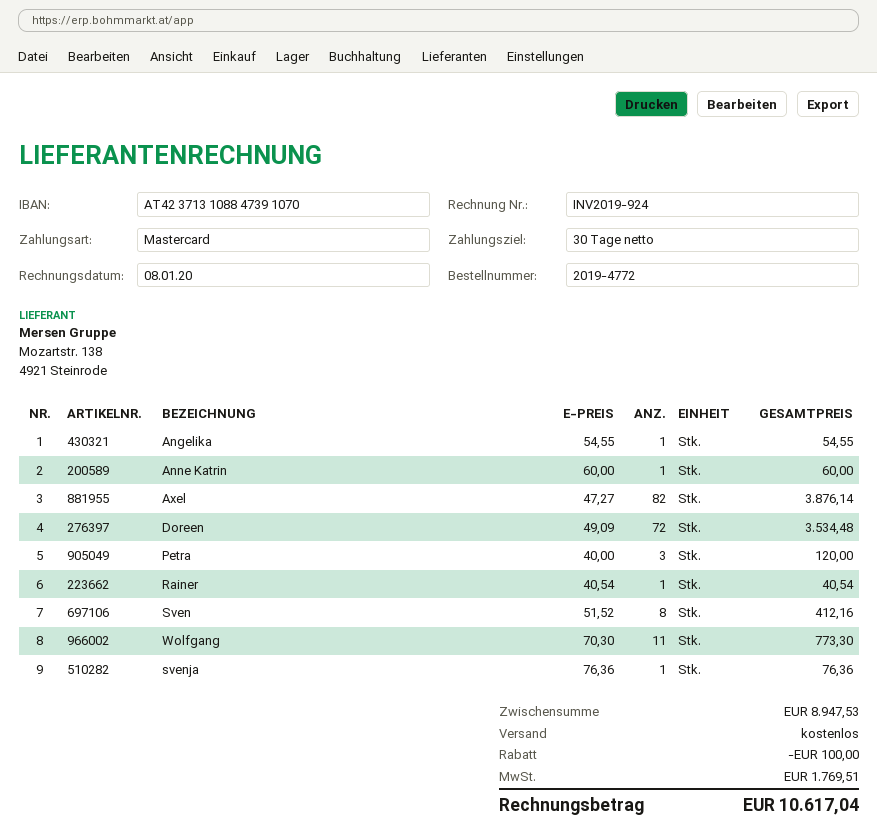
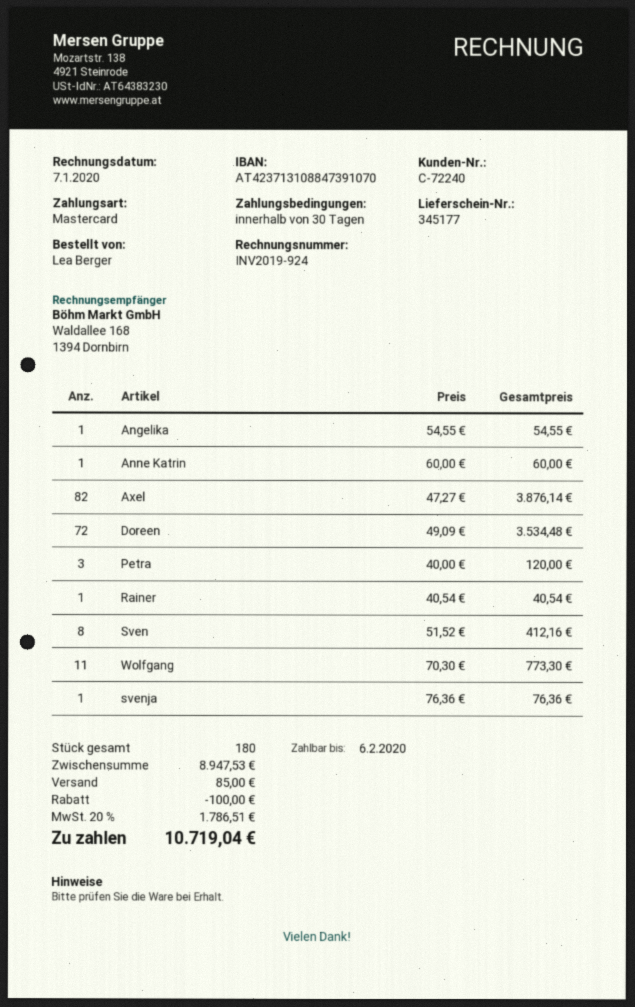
invoice date: 2020-01-08 -> 2020-01-07
shipping: 0.00 -> 85.00
tax: 1769.51 -> 1786.51
total: 10617.04 -> 10719.04

